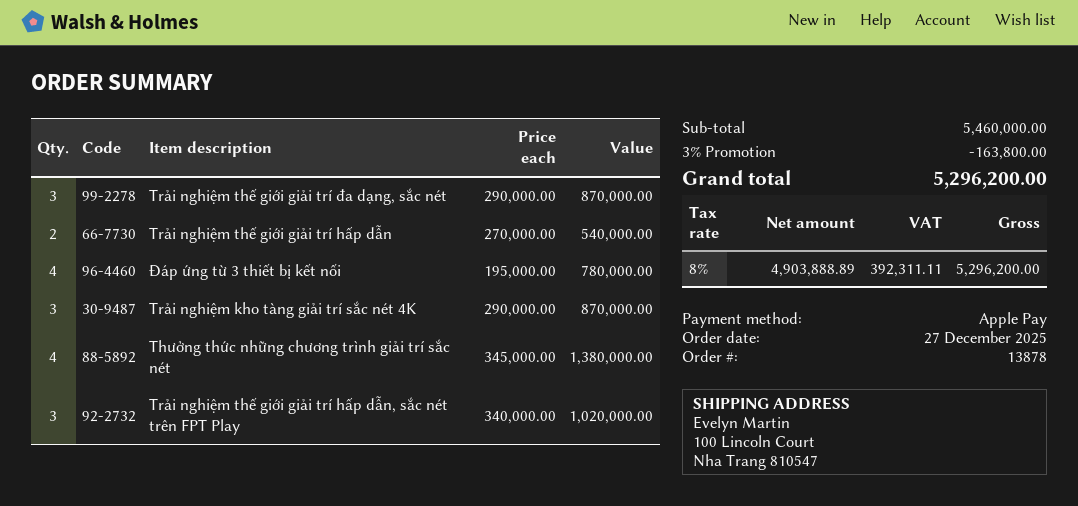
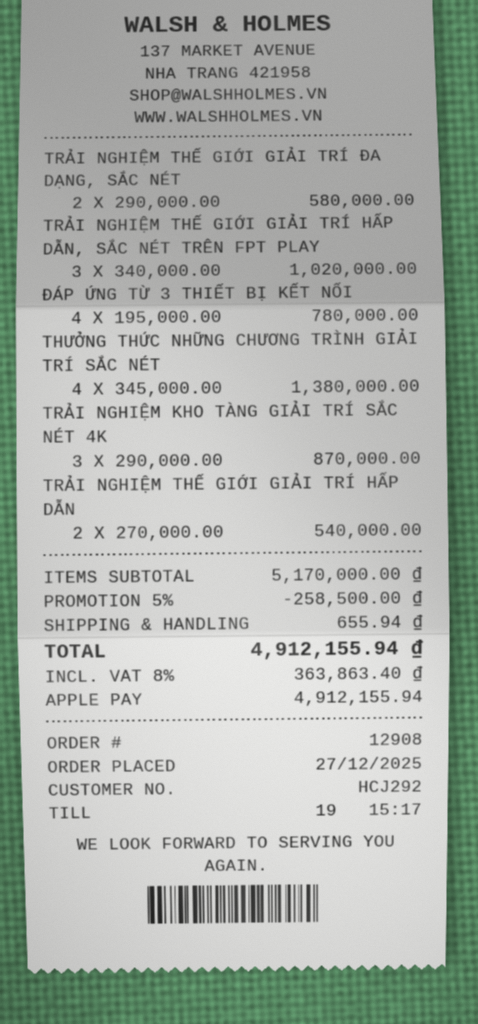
order number: 13878 -> 12908
Trải nghiệm thế giới giải trí đa dạng, sắc nét: 3 x 290000.00 = 870000.00 -> 2 x 290000.00 = 580000.00
subtotal: 5460000.00 -> 5170000.00
discount: 3% = 163800.00 -> 5% = 258500.00
shipping: none -> 655.94
tax: 8% = 392311.11 -> 8% = 363863.40
total: 5296200.00 -> 4912155.94

